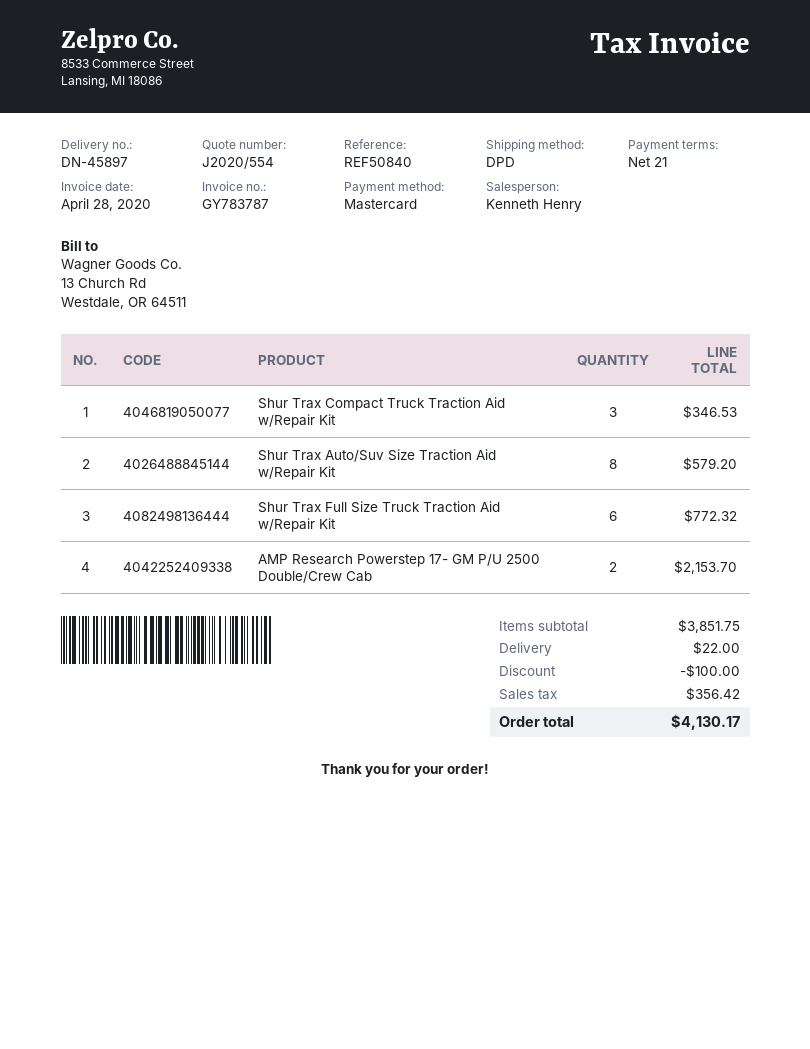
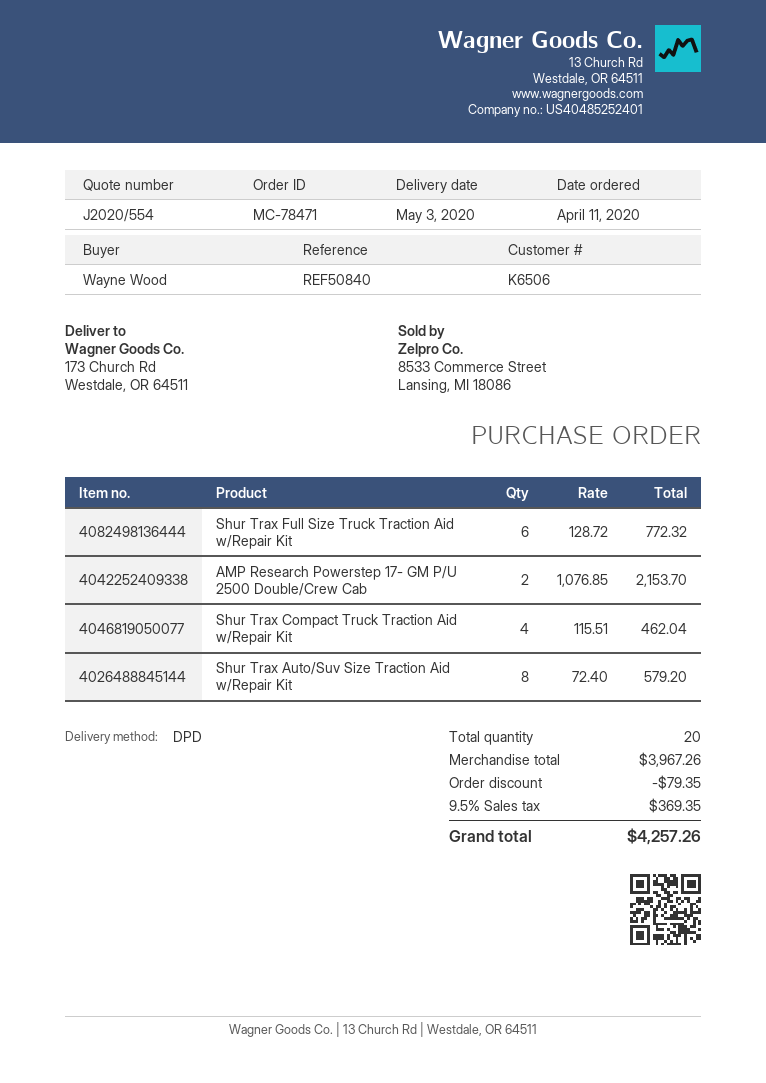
Shur Trax Compact Truck Traction Aid w/Repair Kit: 3 for 346.53 -> 4 for 462.04
subtotal: 3851.75 -> 3967.26
discount: 100.00 -> 79.35
shipping: 22.00 -> none
tax: 356.42 -> 369.35
total: 4130.17 -> 4257.26

